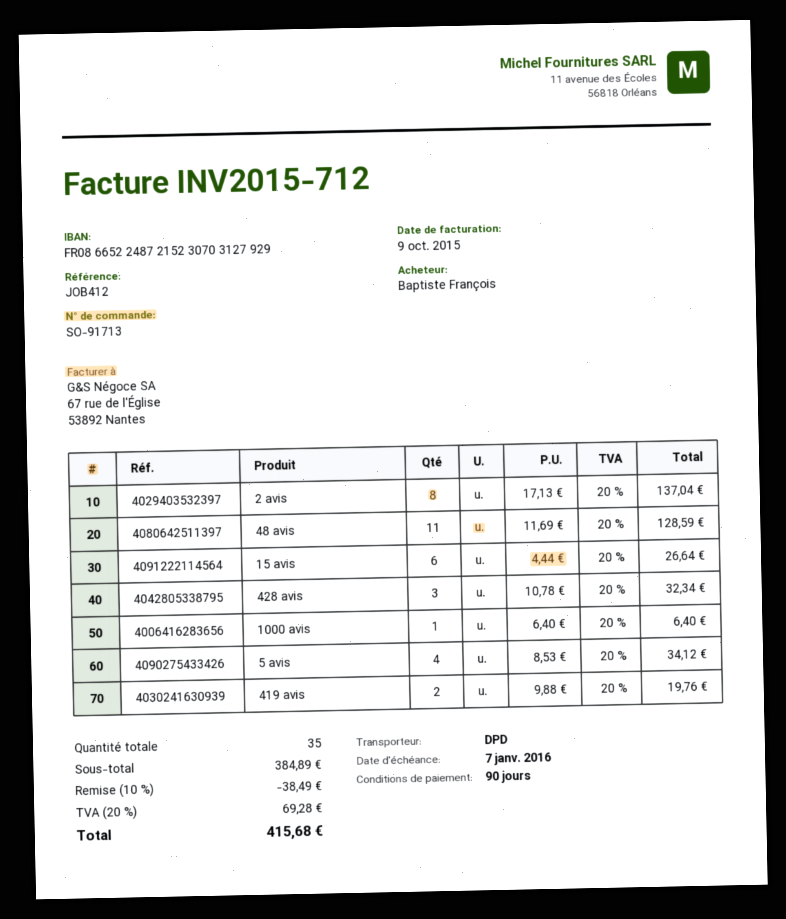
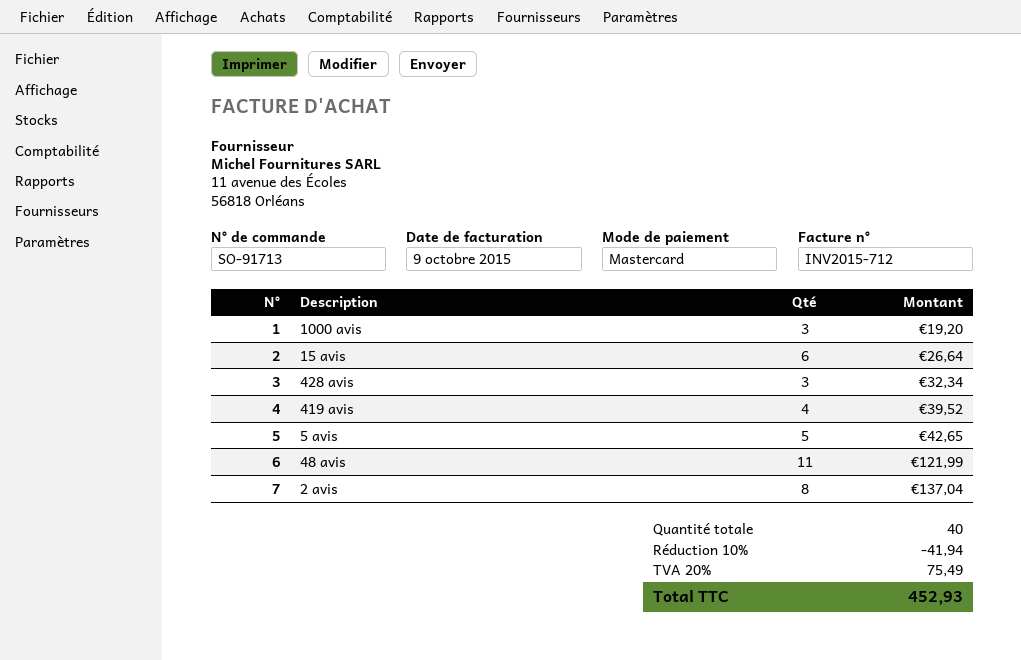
48 avis: 11 for 128.59 -> 11 for 121.99
1000 avis: 1 for 6.40 -> 3 for 19.20
5 avis: 4 for 34.12 -> 5 for 42.65
419 avis: 2 for 19.76 -> 4 for 39.52
total quantity: 35 -> 40
discount: 10% = 38.49 -> 10% = 41.94
tax: 20% = 69.28 -> 20% = 75.49
total: 415.68 -> 452.93

